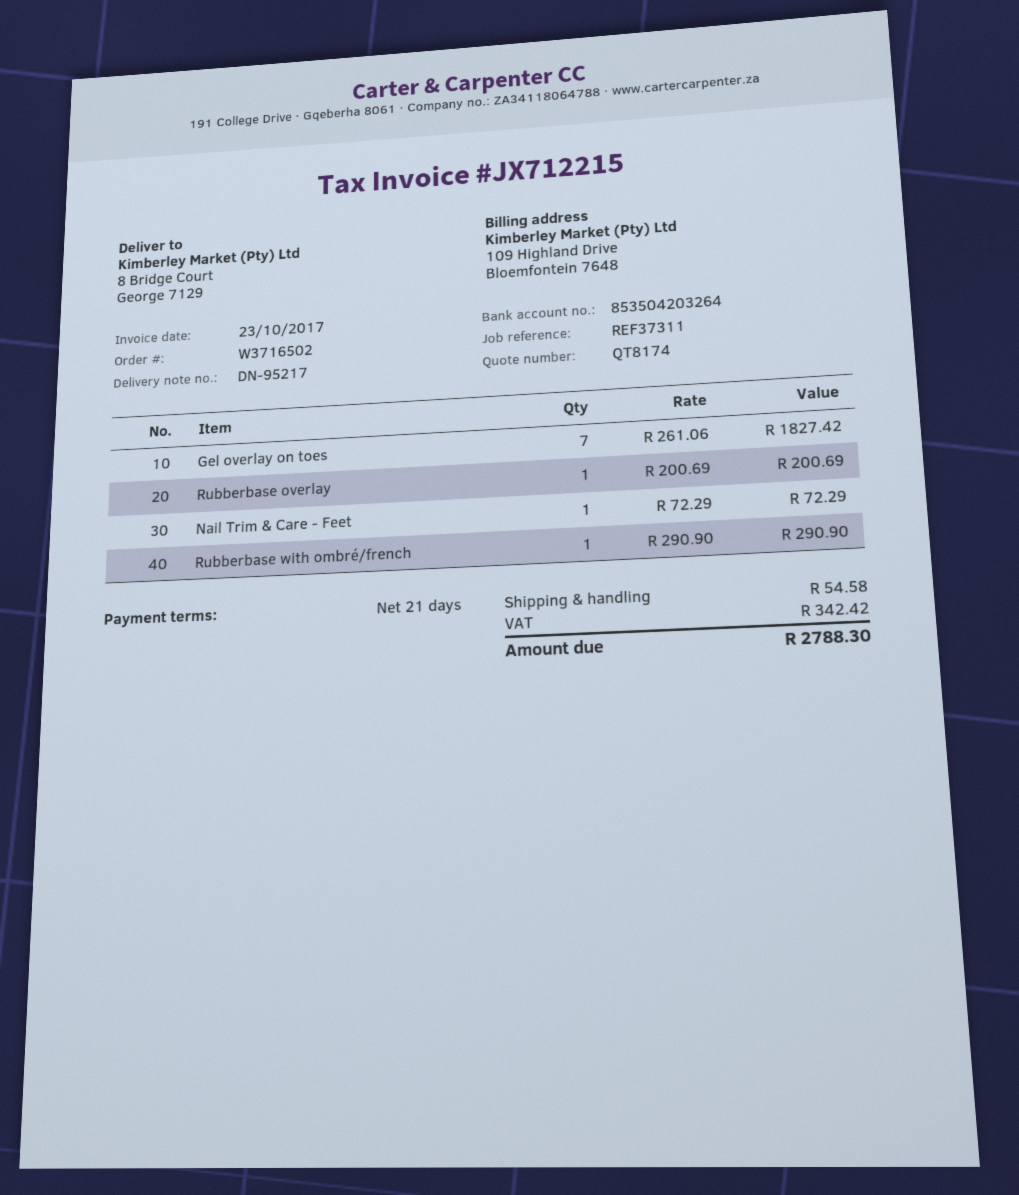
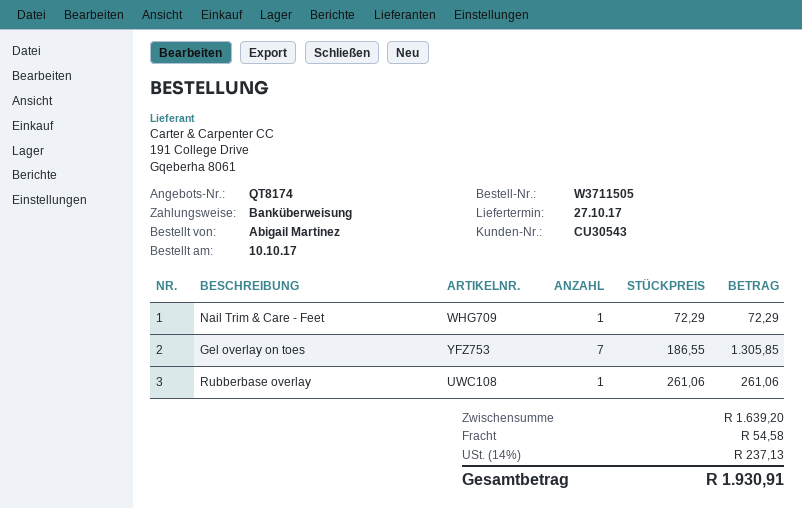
order number: W3716502 -> W3711505
Gel overlay on toes: 7 x 261.06 = 1827.42 -> 7 x 186.55 = 1305.85
Rubberbase overlay: 1 x 200.69 = 200.69 -> 1 x 261.06 = 261.06
Rubberbase with ombré/french: 1 x 290.90 = 290.90 -> none
tax: 342.42 -> 237.13
total: 2788.30 -> 1930.91

